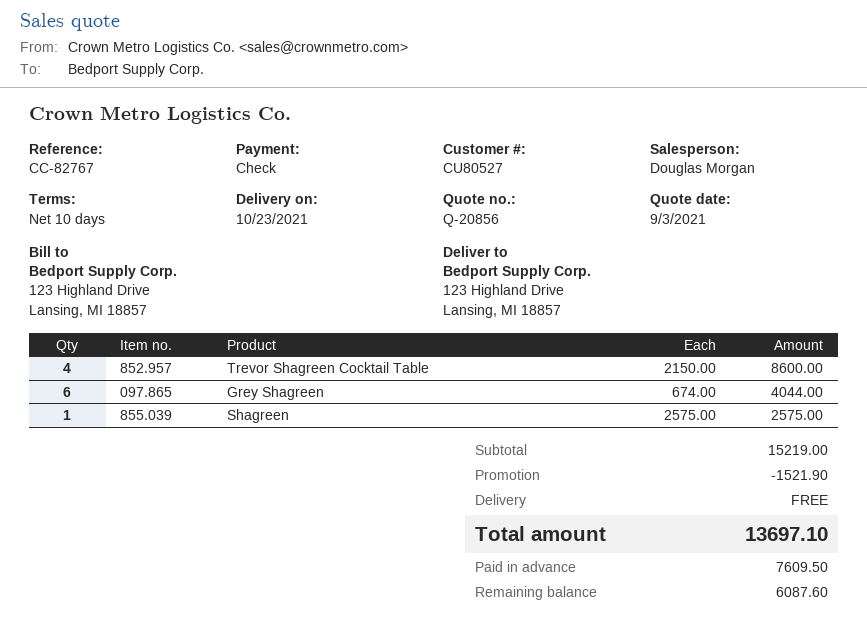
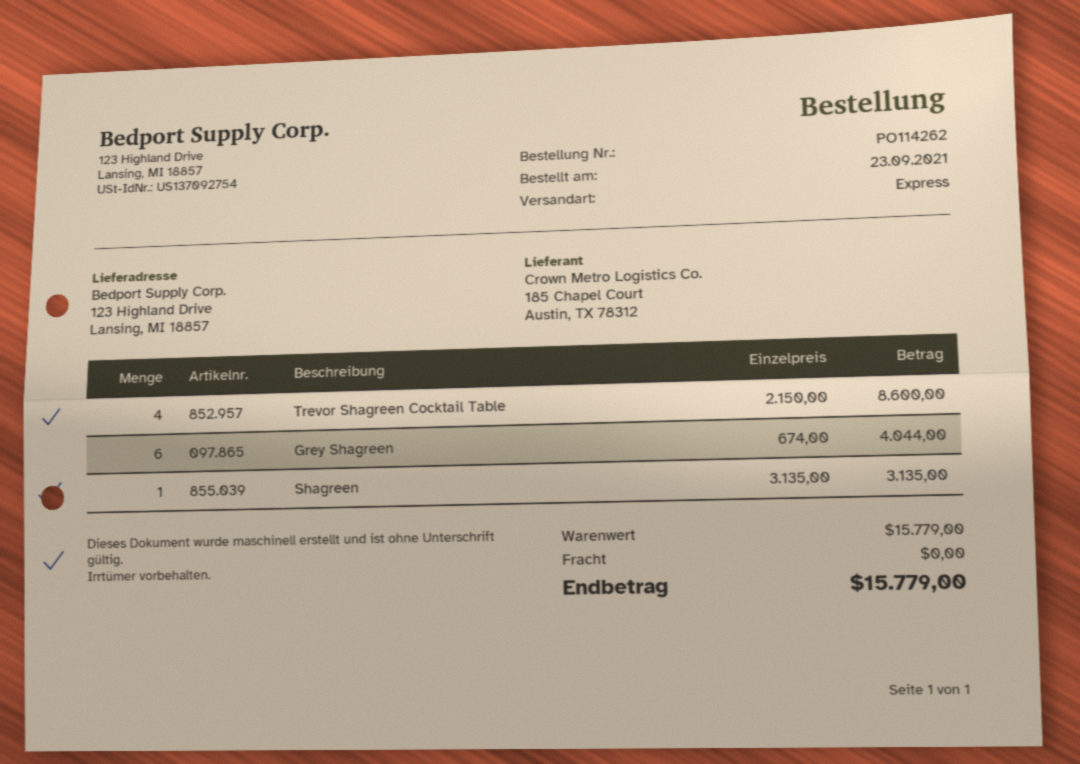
Shagreen: 1 x 2575.00 = 2575.00 -> 1 x 3135.00 = 3135.00
subtotal: 15219.00 -> 15779.00
discount: 1521.90 -> none
total: 13697.10 -> 15779.00

